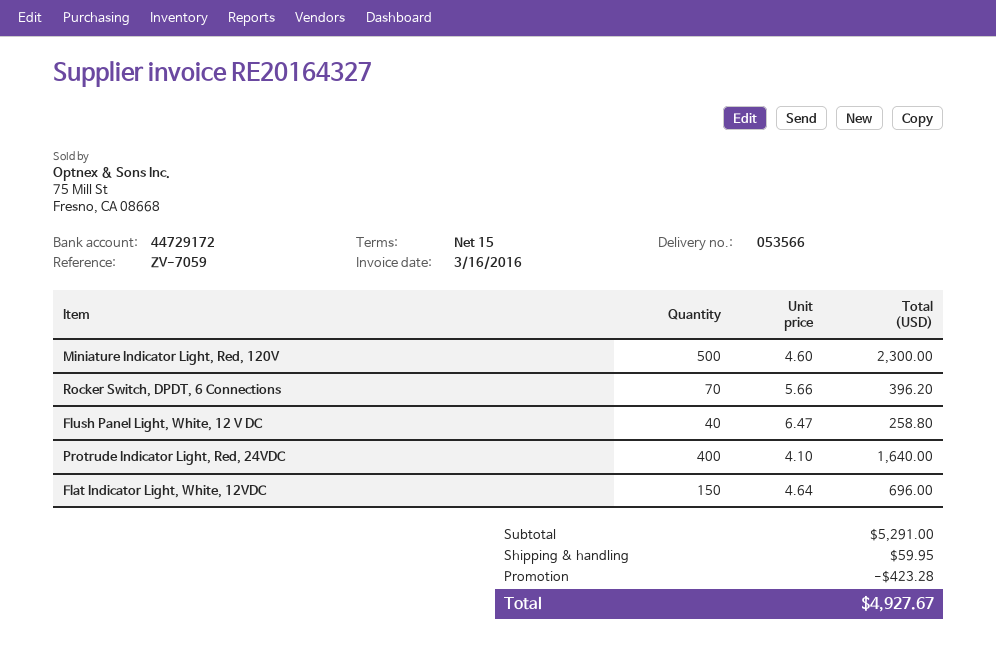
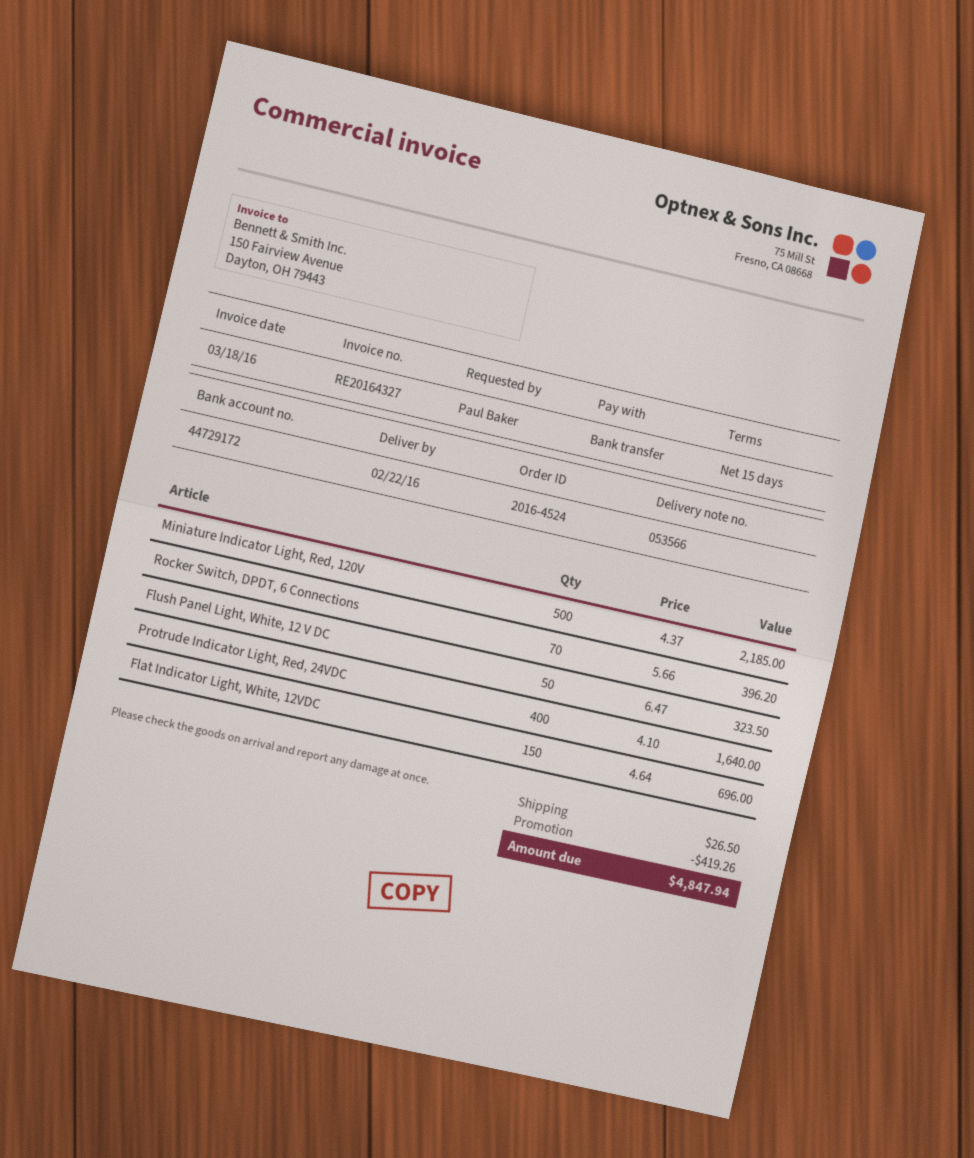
invoice date: 2016-03-16 -> 2016-03-18
Miniature Indicator Light, Red, 120V: 500 x 4.60 = 2300.00 -> 500 x 4.37 = 2185.00
Flush Panel Light, White, 12 V DC: 40 x 6.47 = 258.80 -> 50 x 6.47 = 323.50
discount: 423.28 -> 419.26
shipping: 59.95 -> 26.50
total: 4927.67 -> 4847.94

